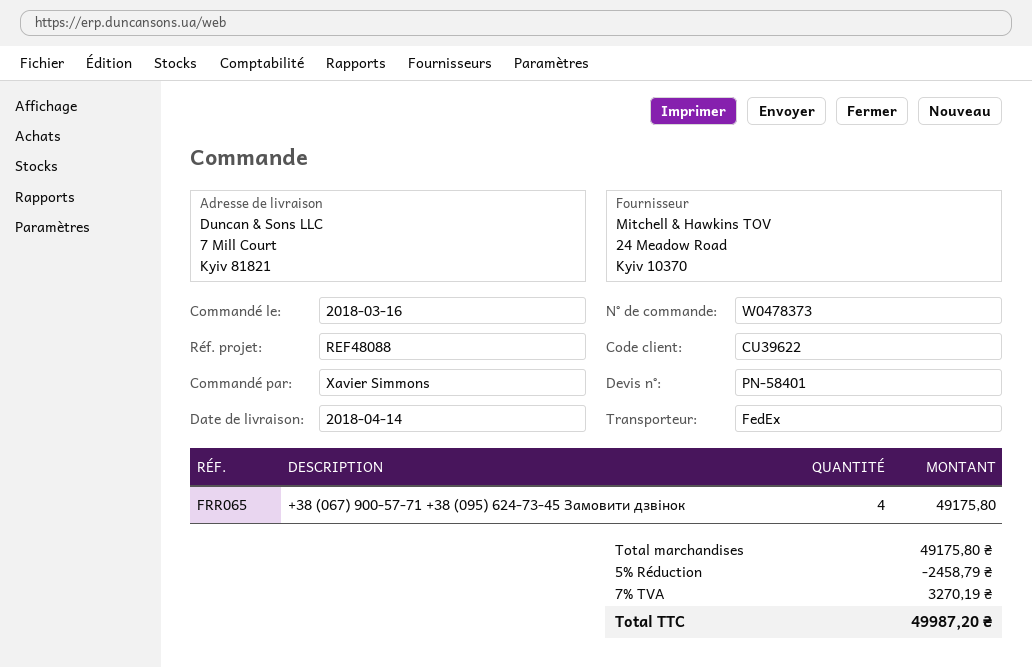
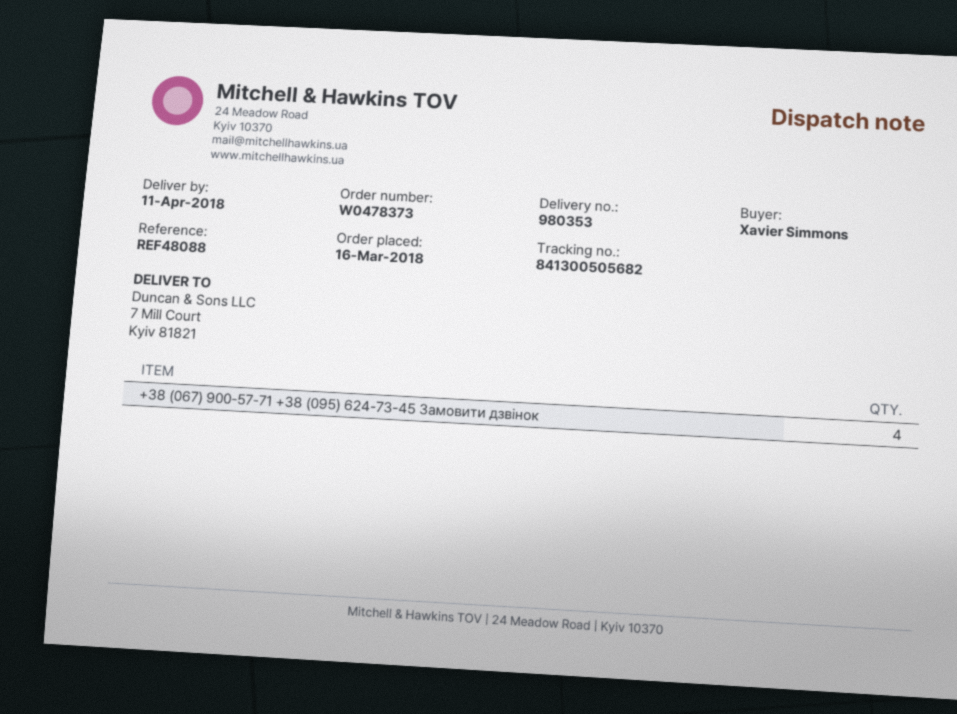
delivery date: 2018-04-14 -> 2018-04-11

